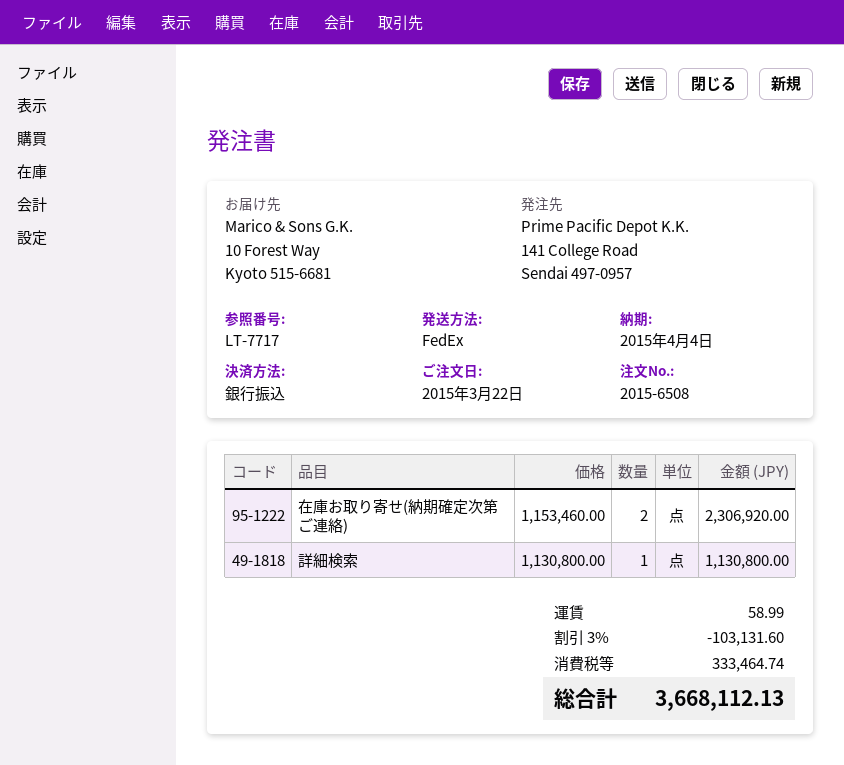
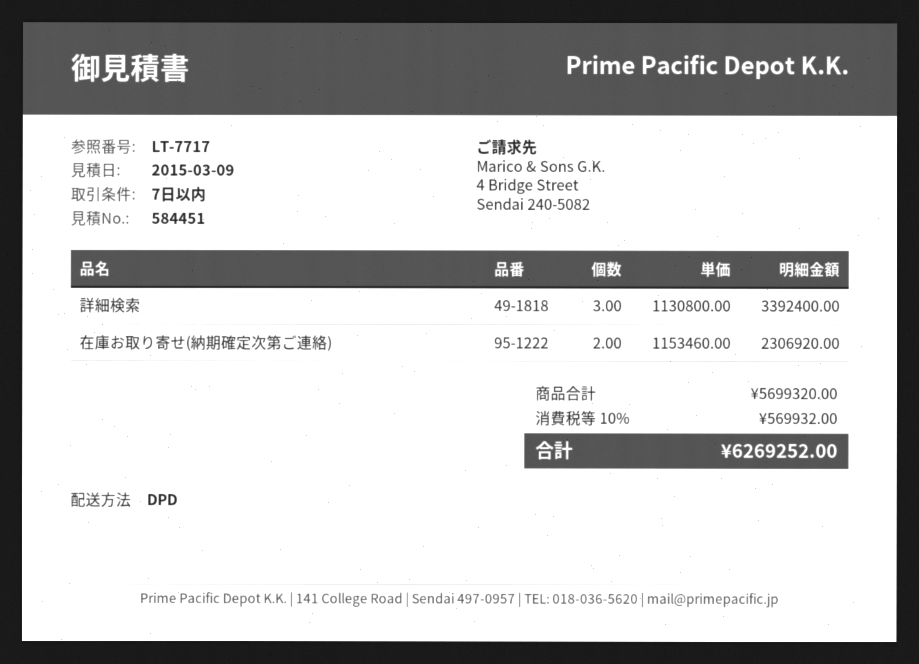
shipping method: FedEx -> DPD
詳細検索: 1 x 1130800.00 = 1130800.00 -> 3 x 1130800.00 = 3392400.00
discount: 3% = 103131.60 -> none
shipping: 58.99 -> none
tax: 333464.74 -> 569932.00
total: 3668112.13 -> 6269252.00

